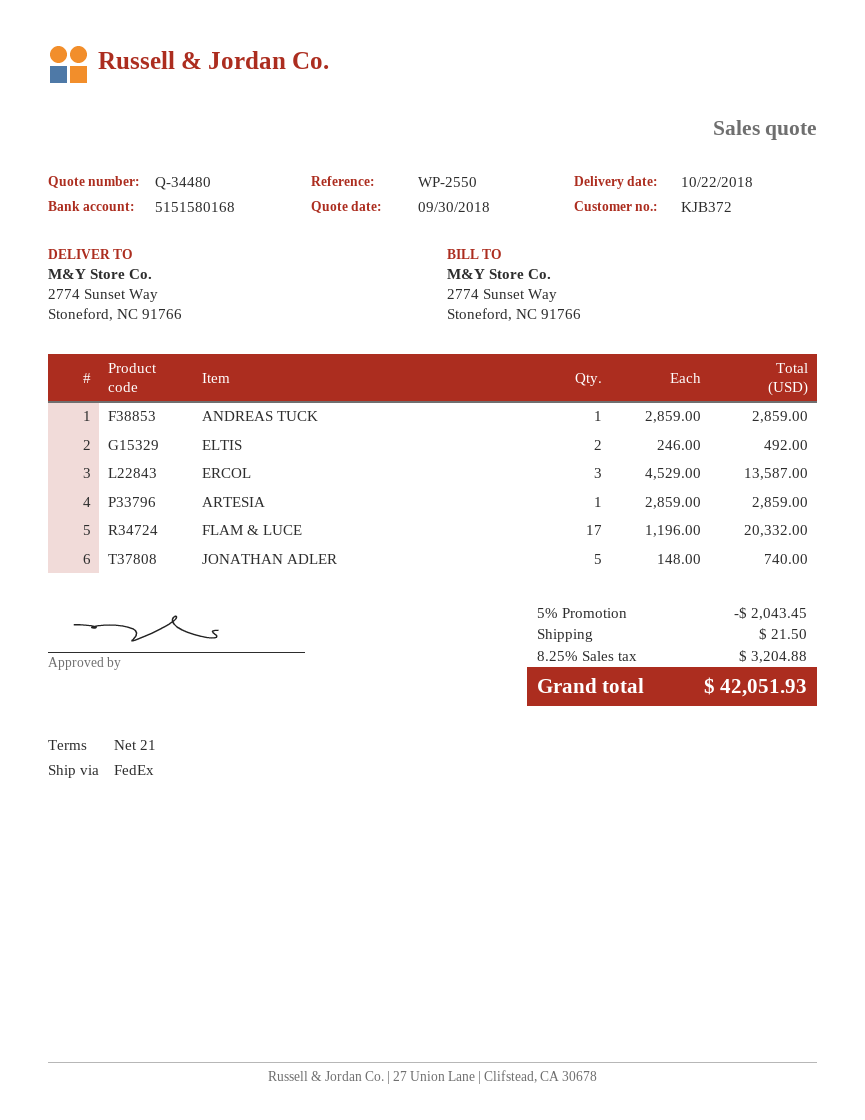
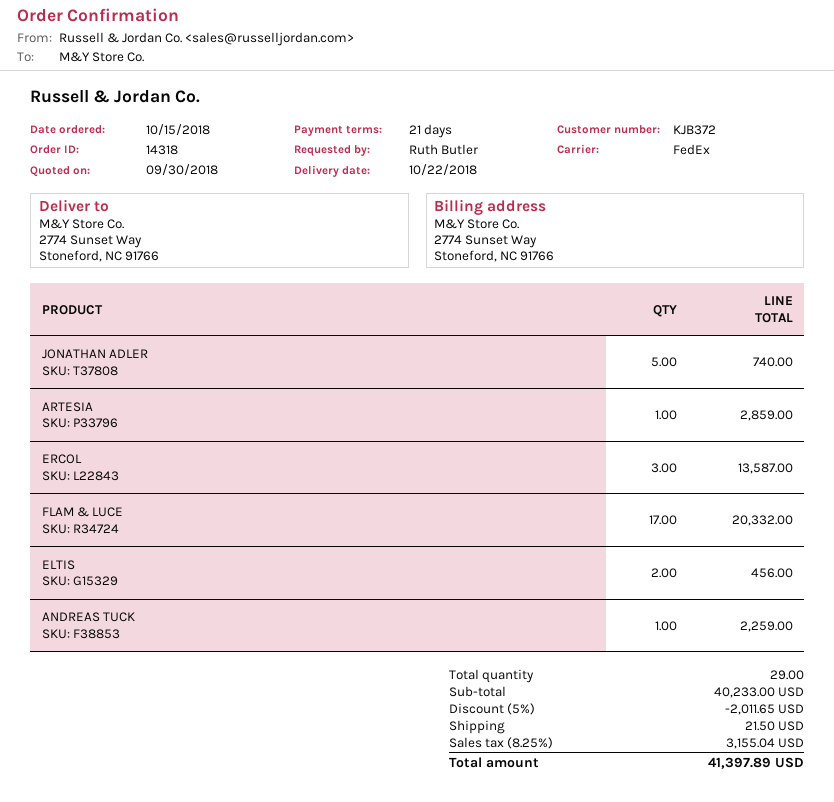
ANDREAS TUCK: 1 for 2859.00 -> 1 for 2259.00
ELTIS: 2 for 492.00 -> 2 for 456.00
discount: 5% = 2043.45 -> 5% = 2011.65
tax: 8.25% = 3204.88 -> 8.25% = 3155.04
total: 42051.93 -> 41397.89

